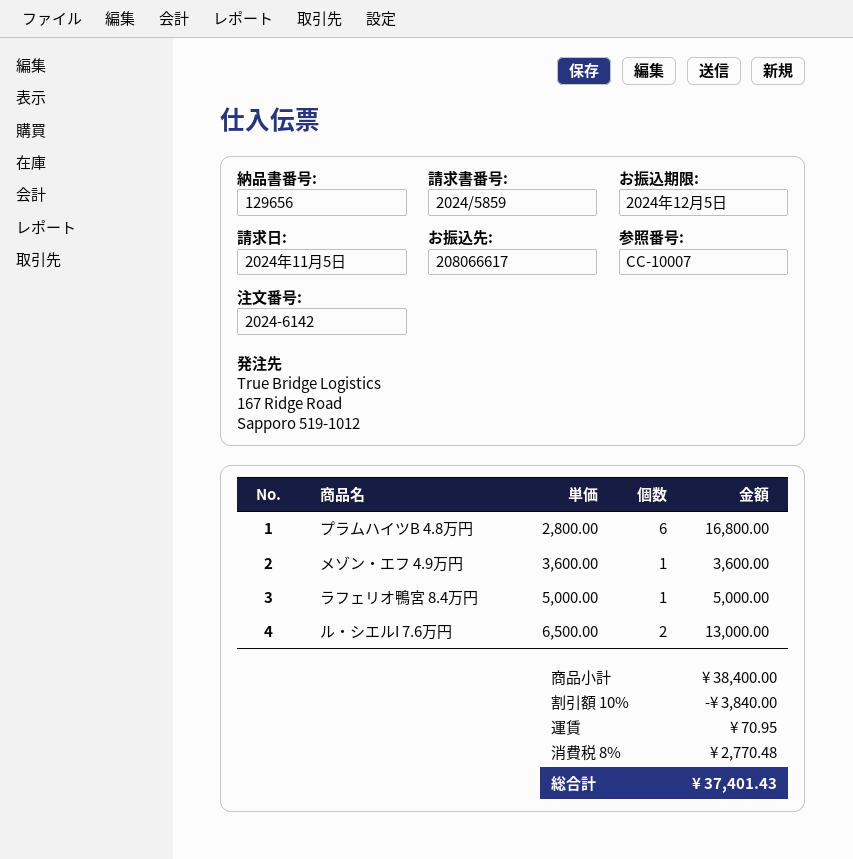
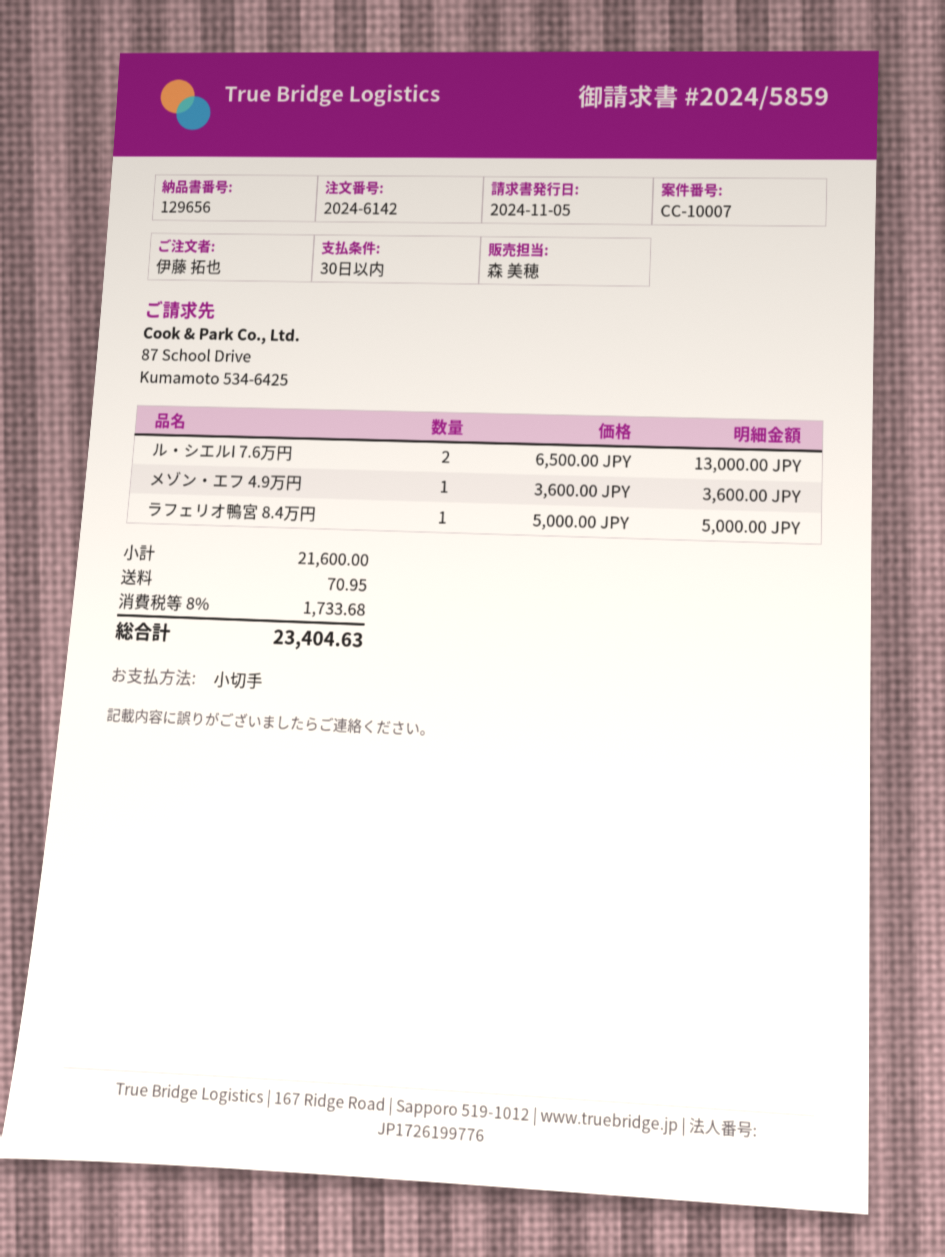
プラムハイツB 4.8万円: 6 x 2800.00 = 16800.00 -> none
subtotal: 38400.00 -> 21600.00
discount: 10% = 3840.00 -> none
tax: 8% = 2770.48 -> 8% = 1733.68
total: 37401.43 -> 23404.63

